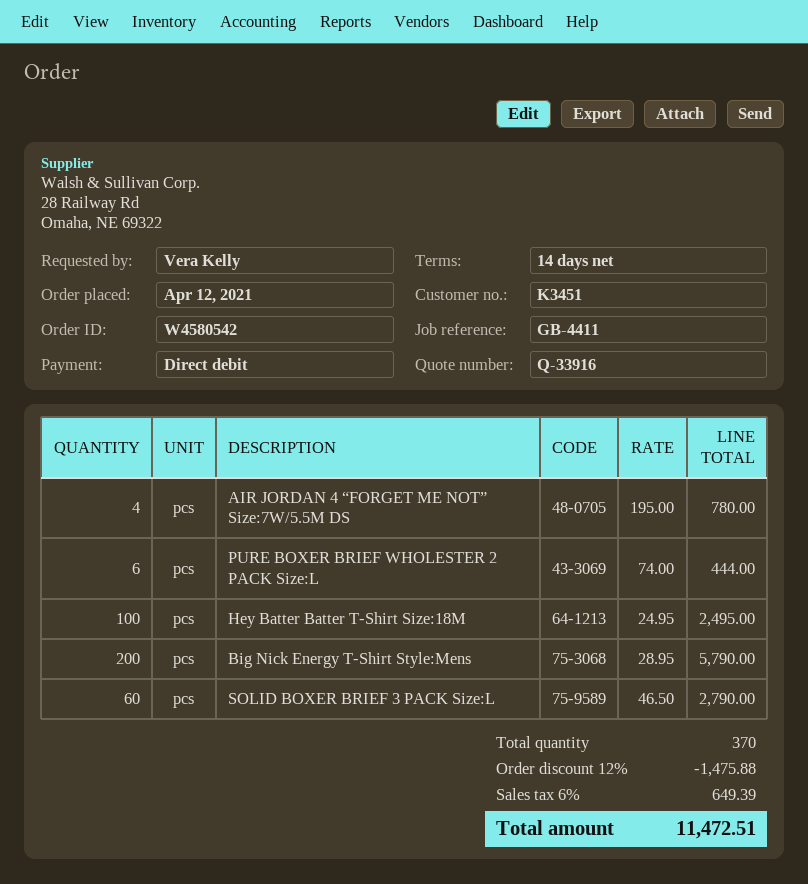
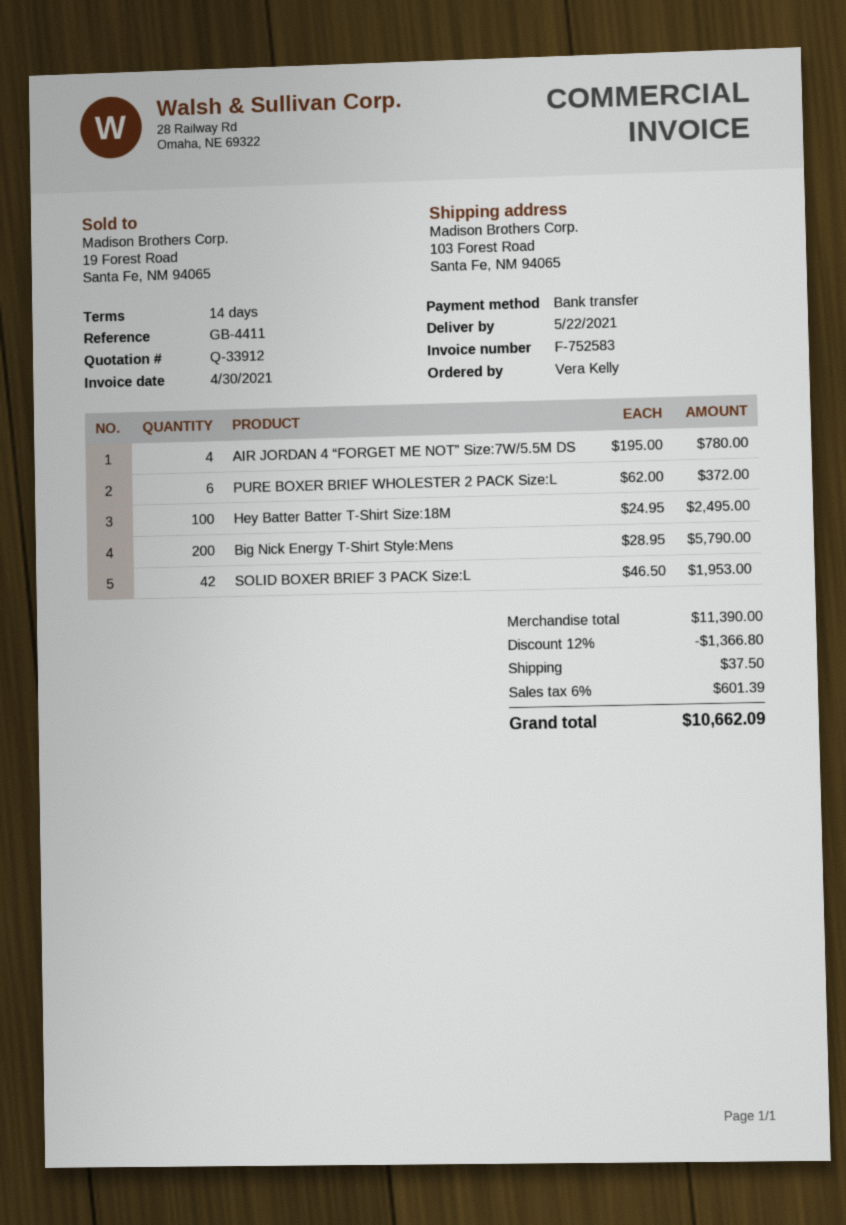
quote number: Q-33916 -> Q-33912
payment method: direct debit -> bank transfer
PURE BOXER BRIEF WHOLESTER 2 PACK Size:L: 6 x 74.00 = 444.00 -> 6 x 62.00 = 372.00
SOLID BOXER BRIEF 3 PACK Size:L: 60 x 46.50 = 2790.00 -> 42 x 46.50 = 1953.00
discount: 12% = 1475.88 -> 12% = 1366.80
shipping: none -> 37.50
tax: 6% = 649.39 -> 6% = 601.39
total: 11472.51 -> 10662.09

